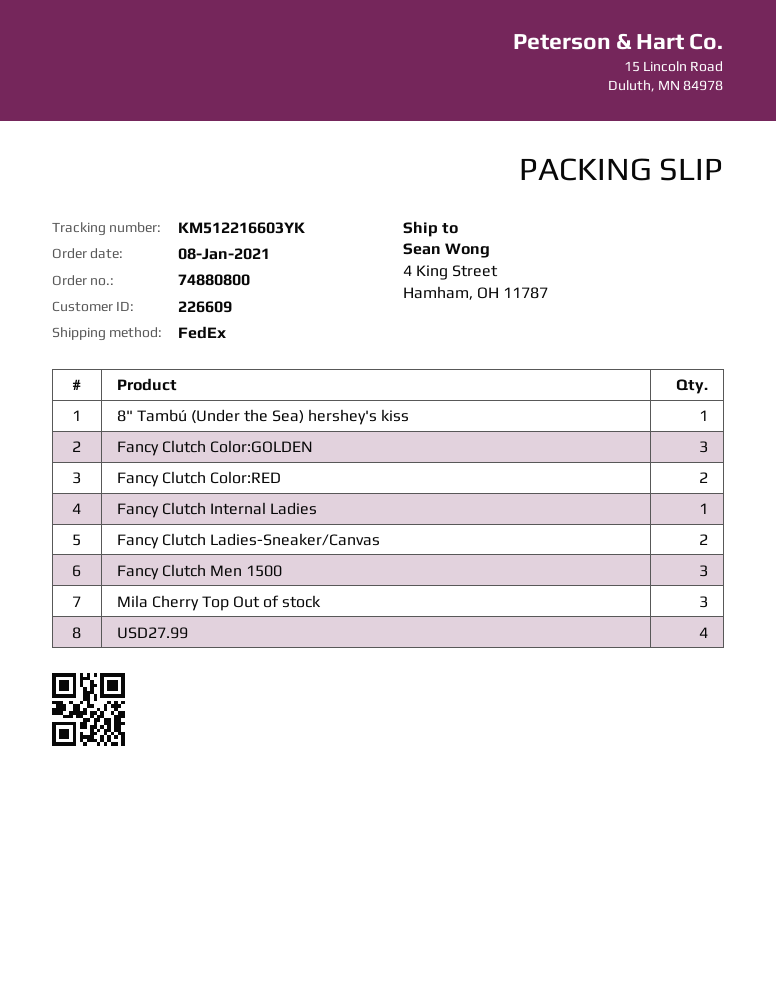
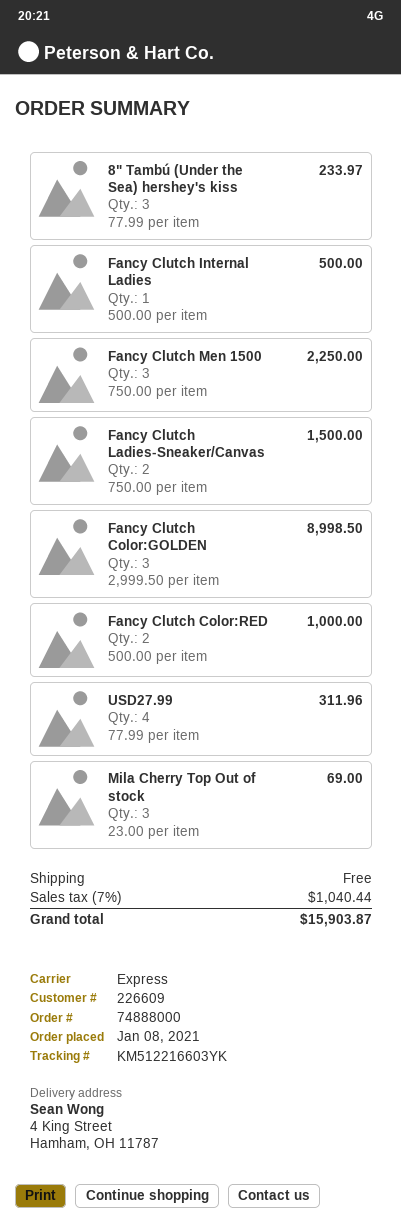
order number: 74880800 -> 74888000
shipping method: FedEx -> express
8" Tambú (Under the Sea) hershey's kiss: 1 -> 3

